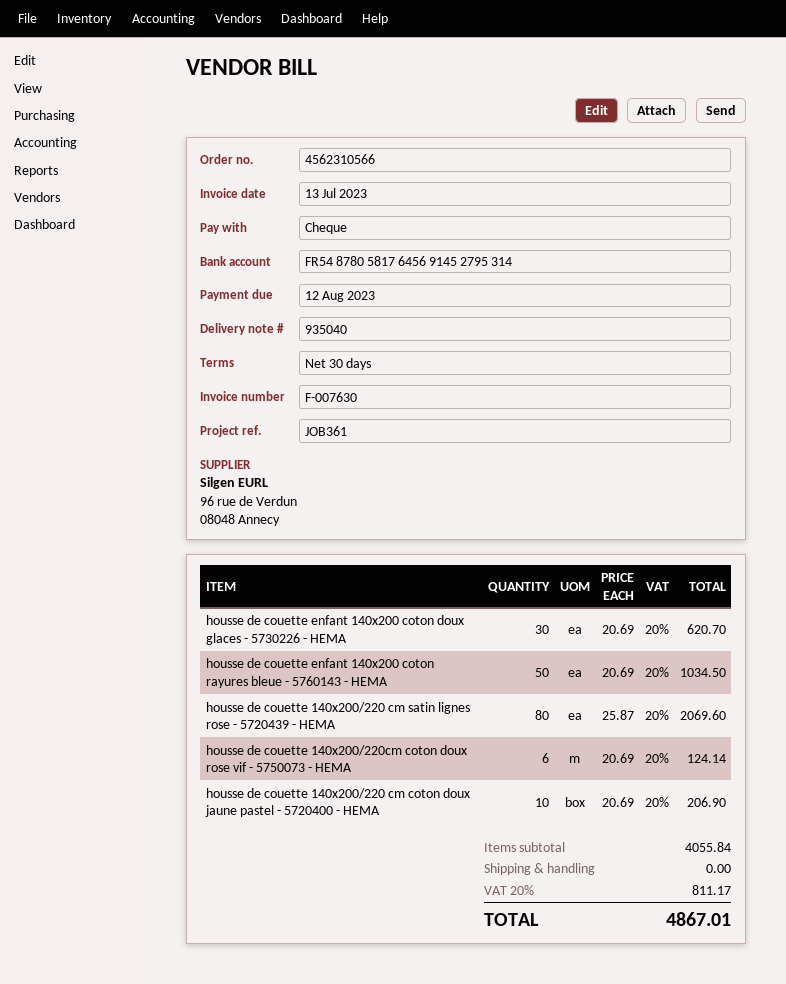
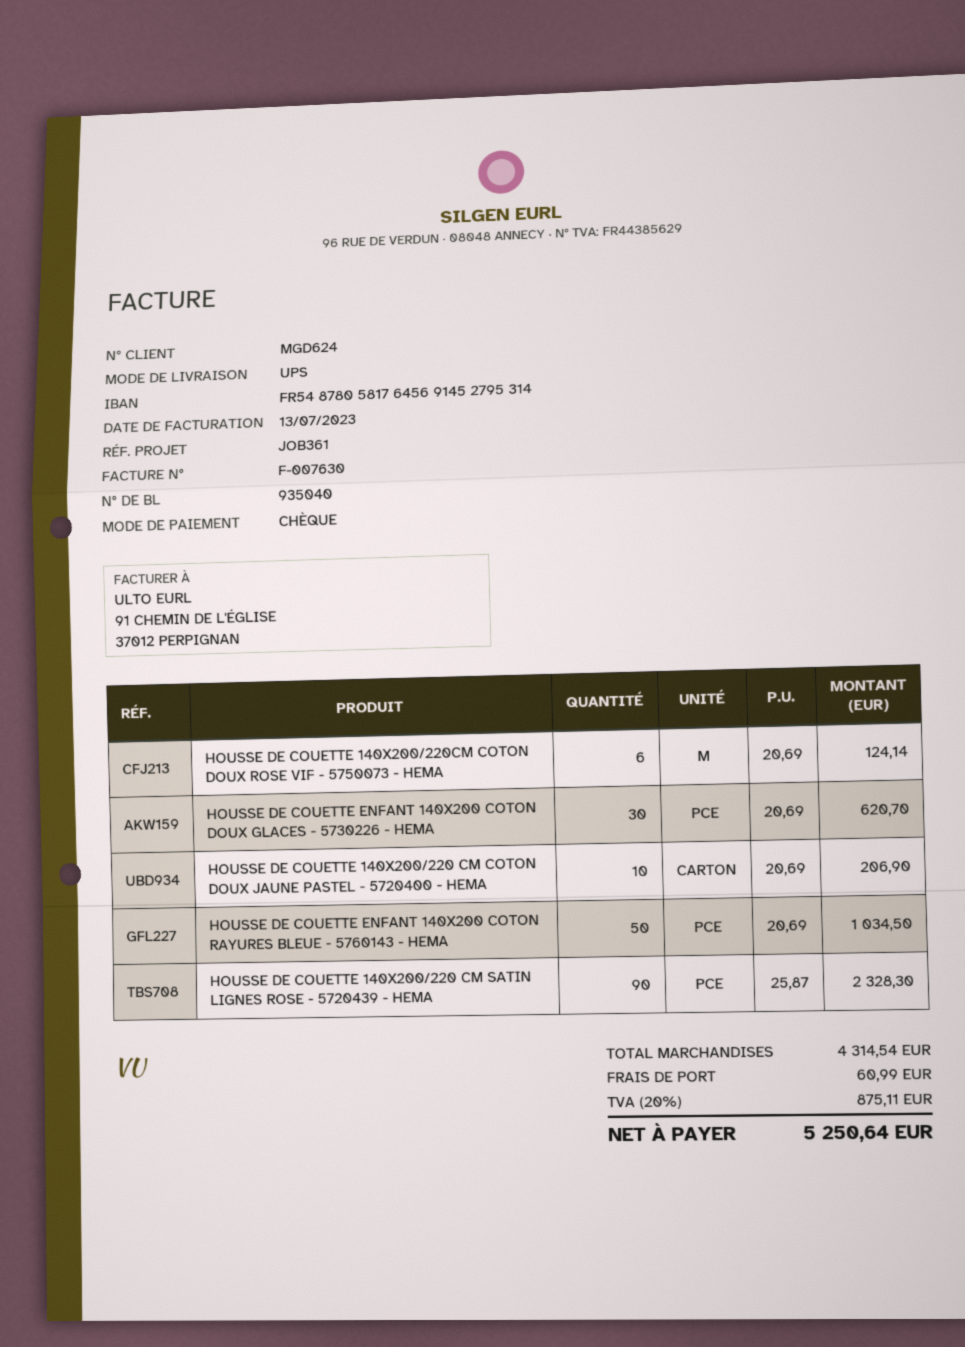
housse de couette 140x200/220 cm satin lignes rose - 5720439 - HEMA: 80 x 25.87 = 2069.60 -> 90 x 25.87 = 2328.30
subtotal: 4055.84 -> 4314.54
shipping: 0.00 -> 60.99
tax: 20% = 811.17 -> 20% = 875.11
total: 4867.01 -> 5250.64

